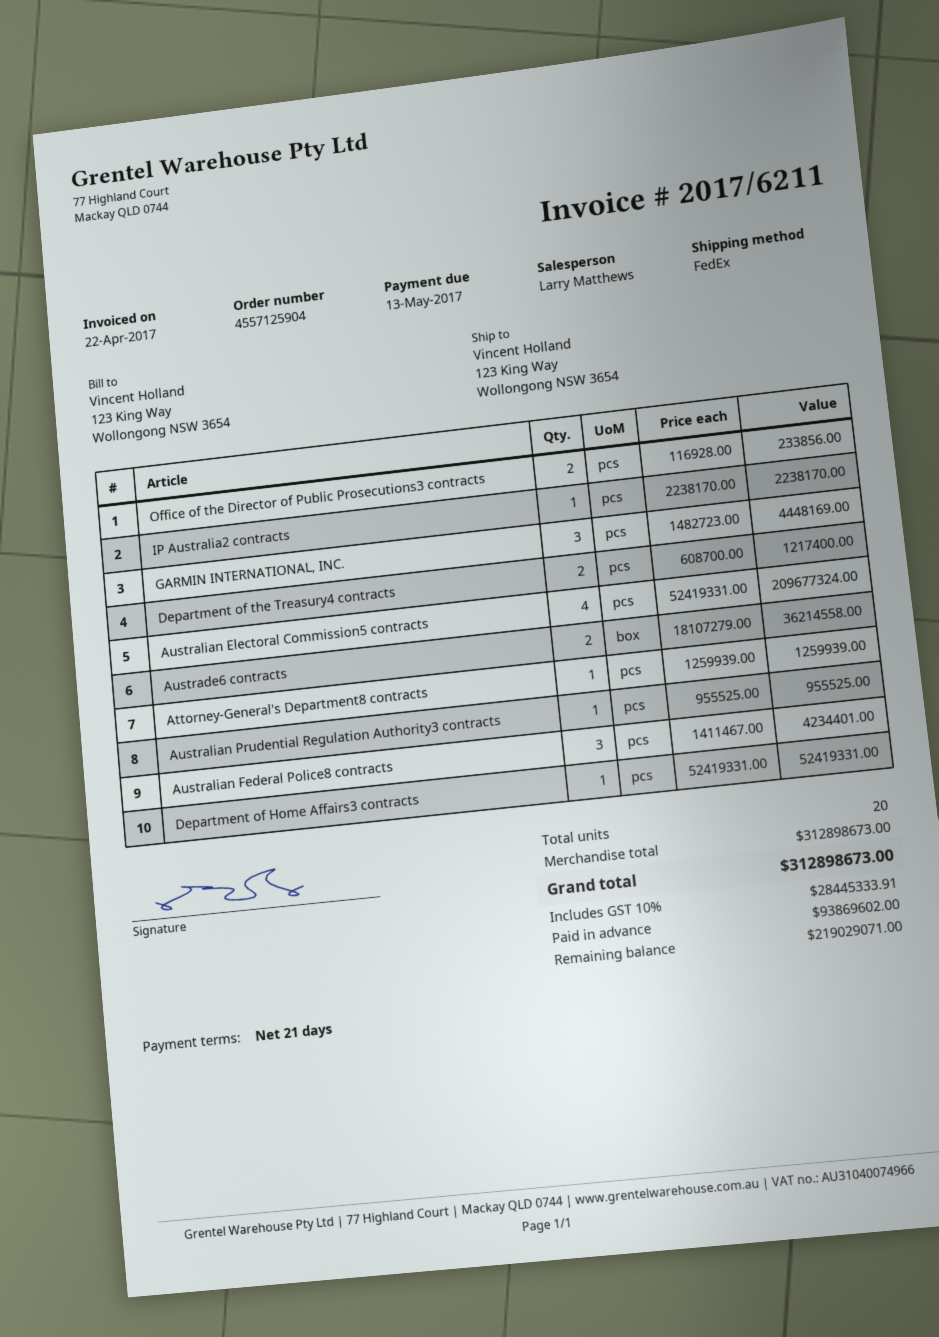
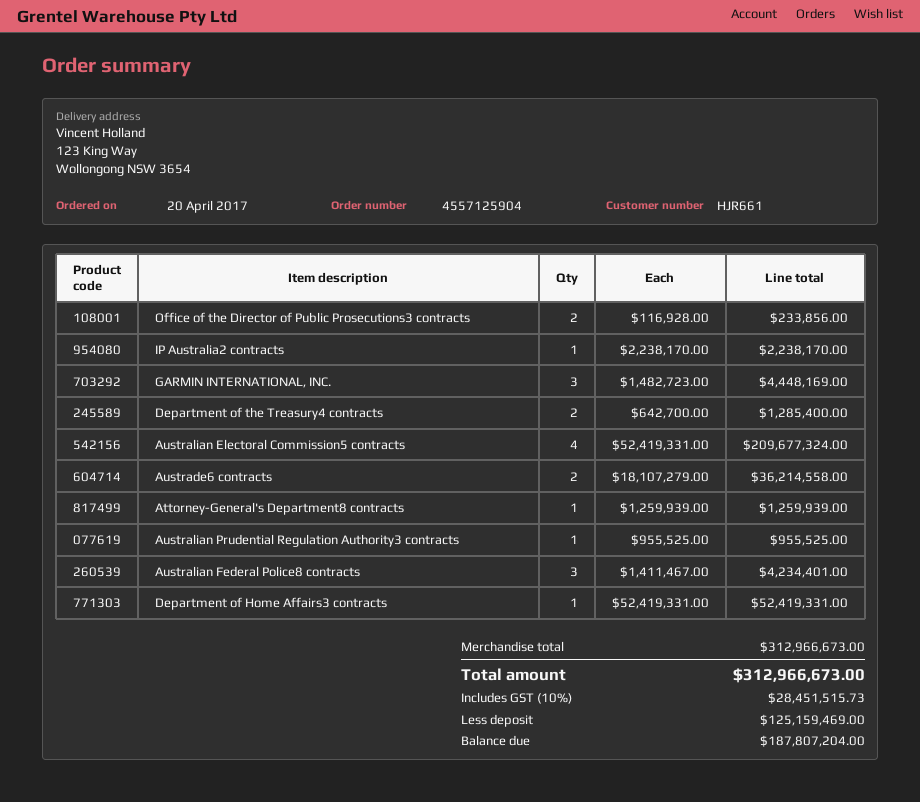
Department of the Treasury4 contracts: 2 x 608700.00 = 1217400.00 -> 2 x 642700.00 = 1285400.00
subtotal: 312898673.00 -> 312966673.00
tax: 10% = 28445333.91 -> 10% = 28451515.73
total: 312898673.00 -> 312966673.00
deposit: 93869602.00 -> 125159469.00
balance: 219029071.00 -> 187807204.00

